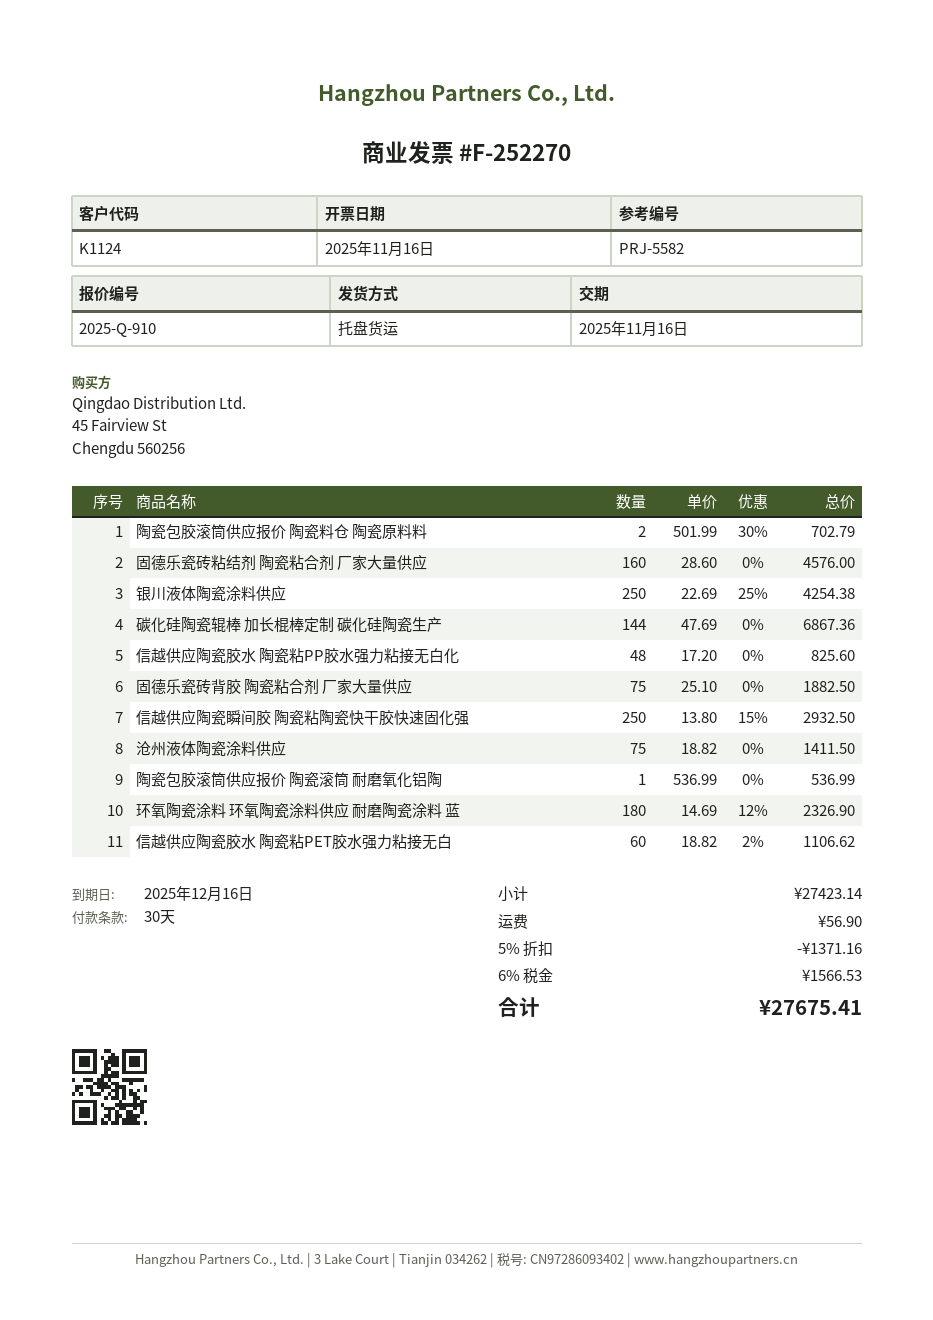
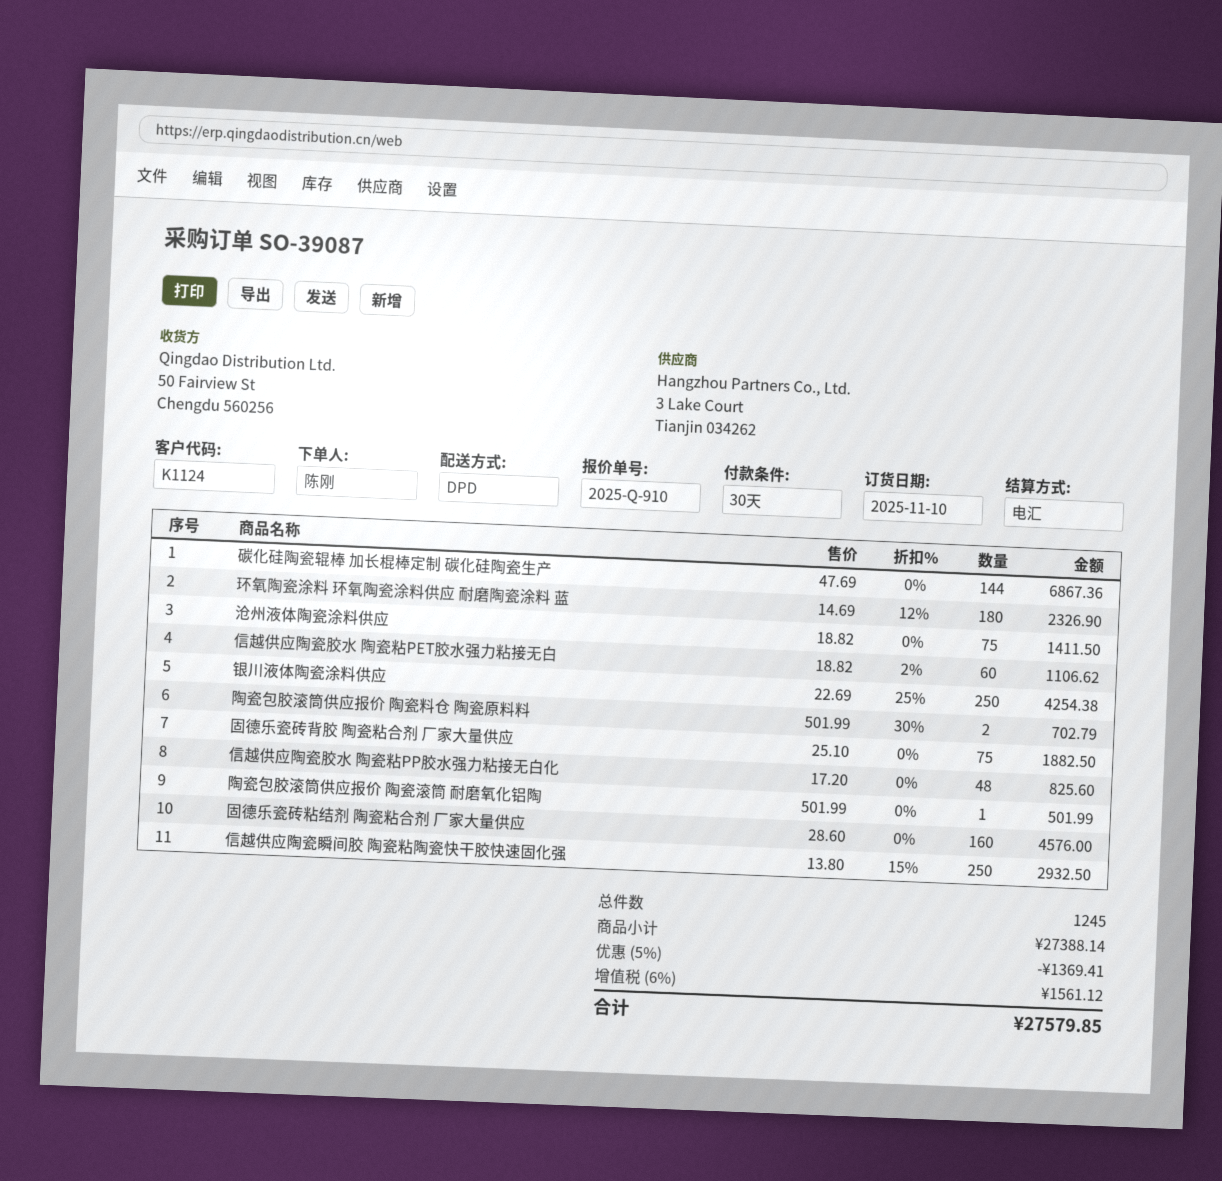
shipping method: pallet freight -> DPD
陶瓷包胶滚筒供应报价 陶瓷滚筒 耐磨氧化铝陶: 1 x 536.99 = 536.99 -> 1 x 501.99 = 501.99
subtotal: 27423.14 -> 27388.14
discount: 5% = 1371.16 -> 5% = 1369.41
shipping: 56.90 -> none
tax: 6% = 1566.53 -> 6% = 1561.12
total: 27675.41 -> 27579.85

